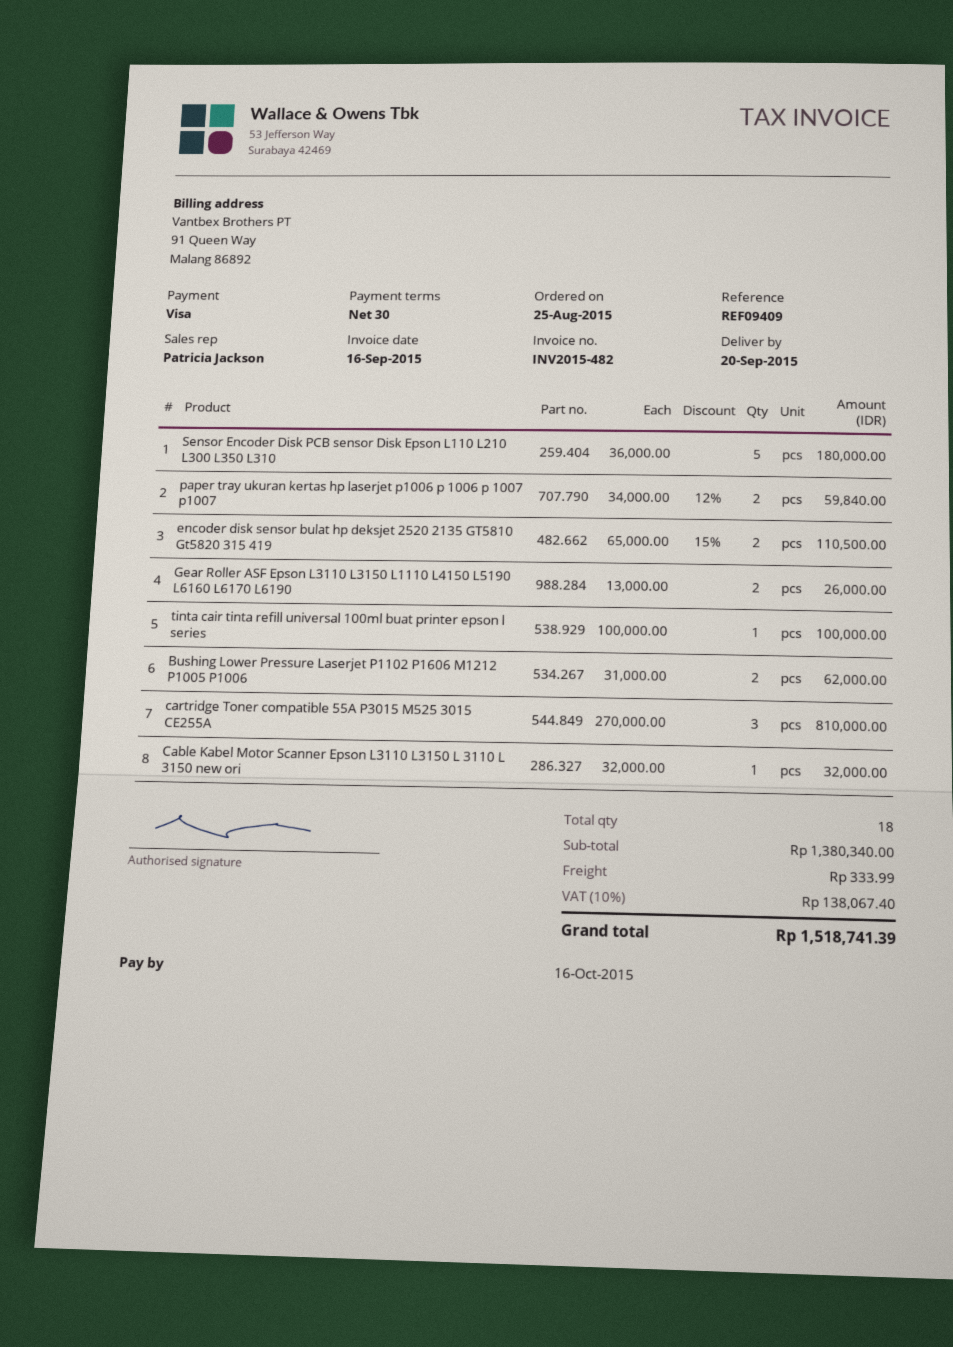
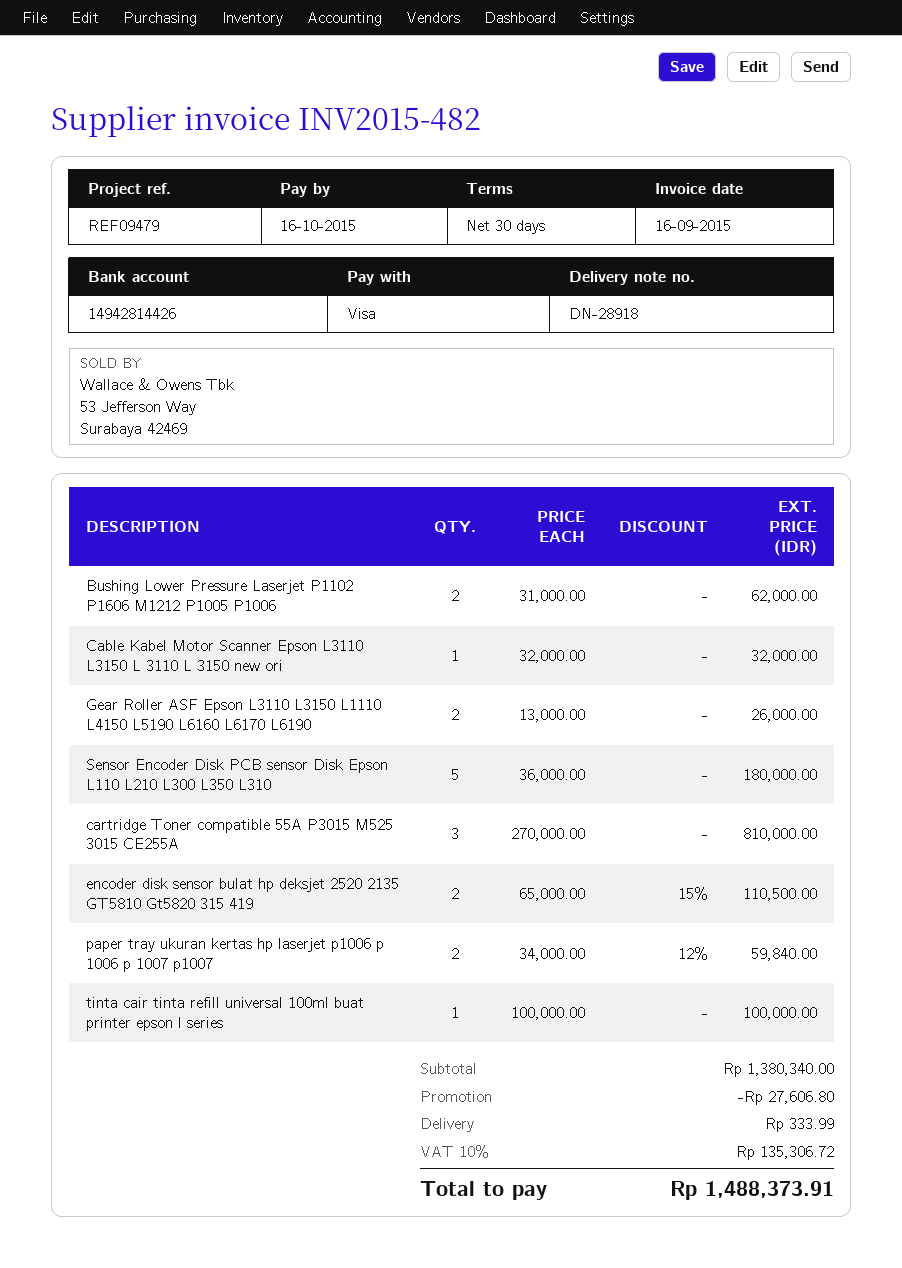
reference: REF09409 -> REF09479
discount: none -> 27606.80
tax: 10% = 138067.40 -> 10% = 135306.72
total: 1518741.39 -> 1488373.91

